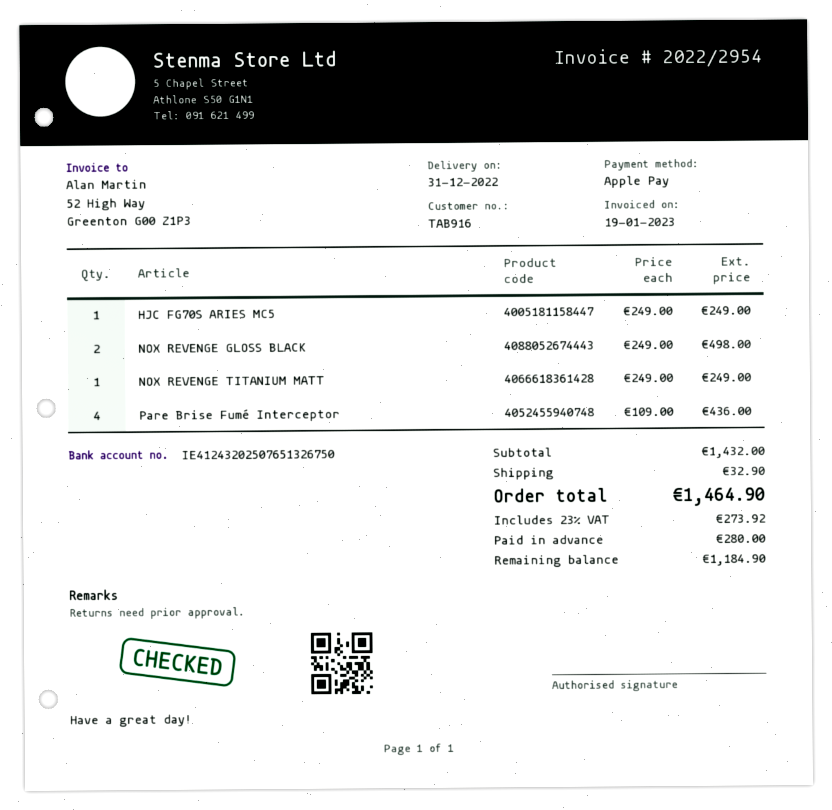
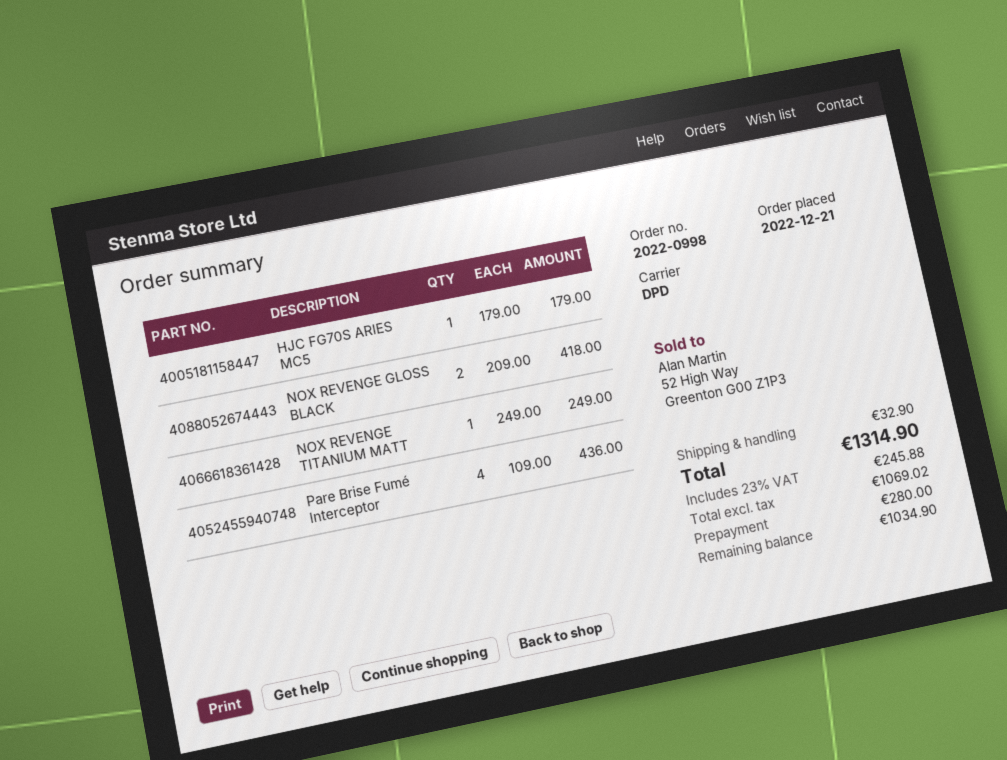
HJC FG70S ARIES MC5: 1 x 249.00 = 249.00 -> 1 x 179.00 = 179.00
NOX REVENGE GLOSS BLACK: 2 x 249.00 = 498.00 -> 2 x 209.00 = 418.00
tax: 23% = 273.92 -> 23% = 245.88
total: 1464.90 -> 1314.90
balance: 1184.90 -> 1034.90

